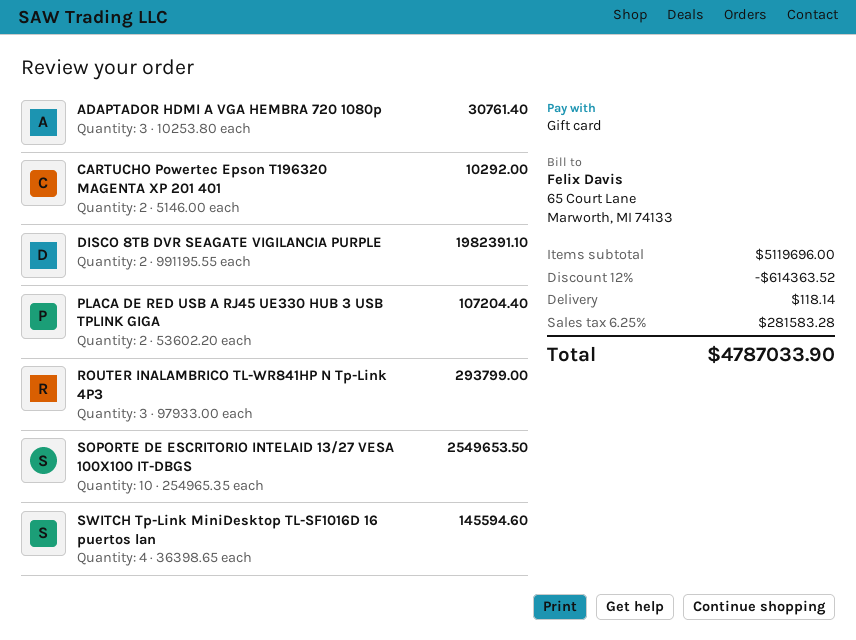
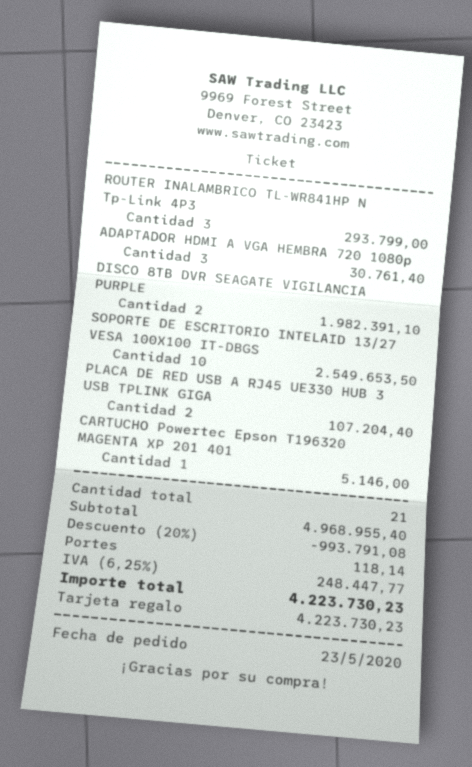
CARTUCHO Powertec Epson T196320 MAGENTA XP 201 401: 2 for 10292.00 -> 1 for 5146.00
SWITCH Tp-Link MiniDesktop TL-SF1016D 16 puertos lan: 4 for 145594.60 -> none
subtotal: 5119696.00 -> 4968955.40
discount: 12% = 614363.52 -> 20% = 993791.08
tax: 6.25% = 281583.28 -> 6.25% = 248447.77
total: 4787033.90 -> 4223730.23

